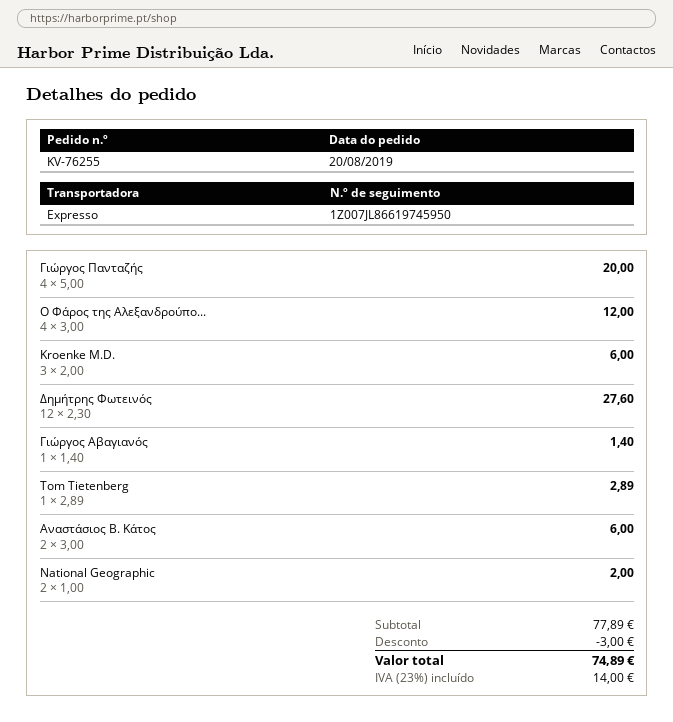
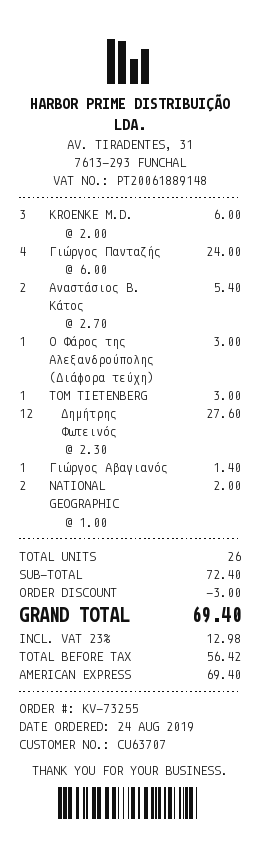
order number: KV-76255 -> KV-73255
order date: 2019-08-20 -> 2019-08-24
Γιώργος Πανταζής: 4 x 5.00 = 20.00 -> 4 x 6.00 = 24.00
Ο Φάρος της Αλεξανδρούπο...: 4 x 3.00 = 12.00 -> 1 x 3.00 = 3.00
Tom Tietenberg: 1 x 2.89 = 2.89 -> 1 x 3.00 = 3.00
Αναστάσιος Β. Κάτος: 2 x 3.00 = 6.00 -> 2 x 2.70 = 5.40
subtotal: 77.89 -> 72.40
tax: 23% = 14.00 -> 23% = 12.98
total: 74.89 -> 69.40

